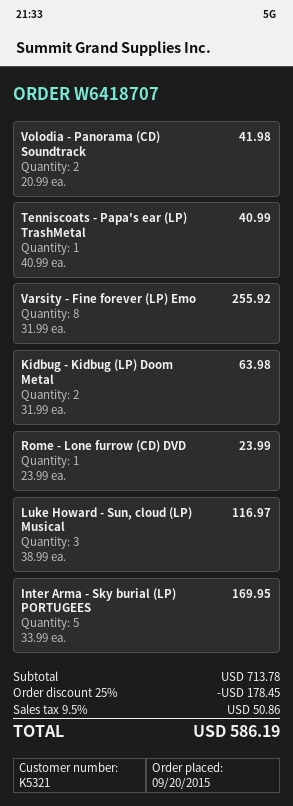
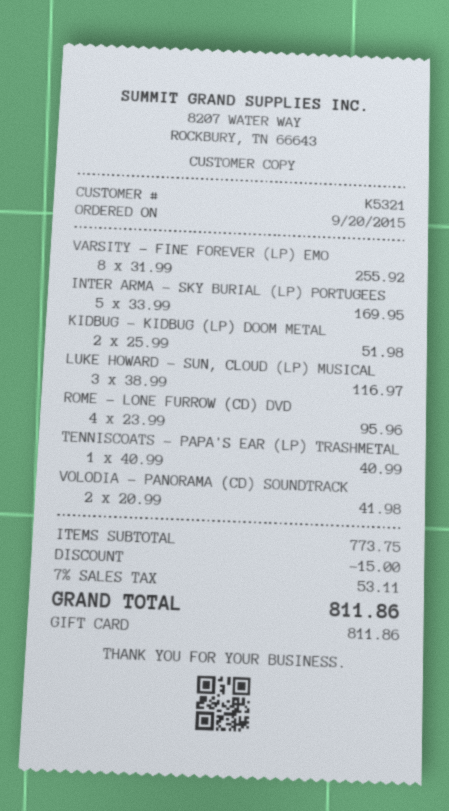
Kidbug - Kidbug (LP) Doom Metal: 2 x 31.99 = 63.98 -> 2 x 25.99 = 51.98
Rome - Lone furrow (CD) DVD: 1 x 23.99 = 23.99 -> 4 x 23.99 = 95.96
subtotal: 713.78 -> 773.75
discount: 178.45 -> 15.00
tax: 9.5% = 50.86 -> 7% = 53.11
total: 586.19 -> 811.86

